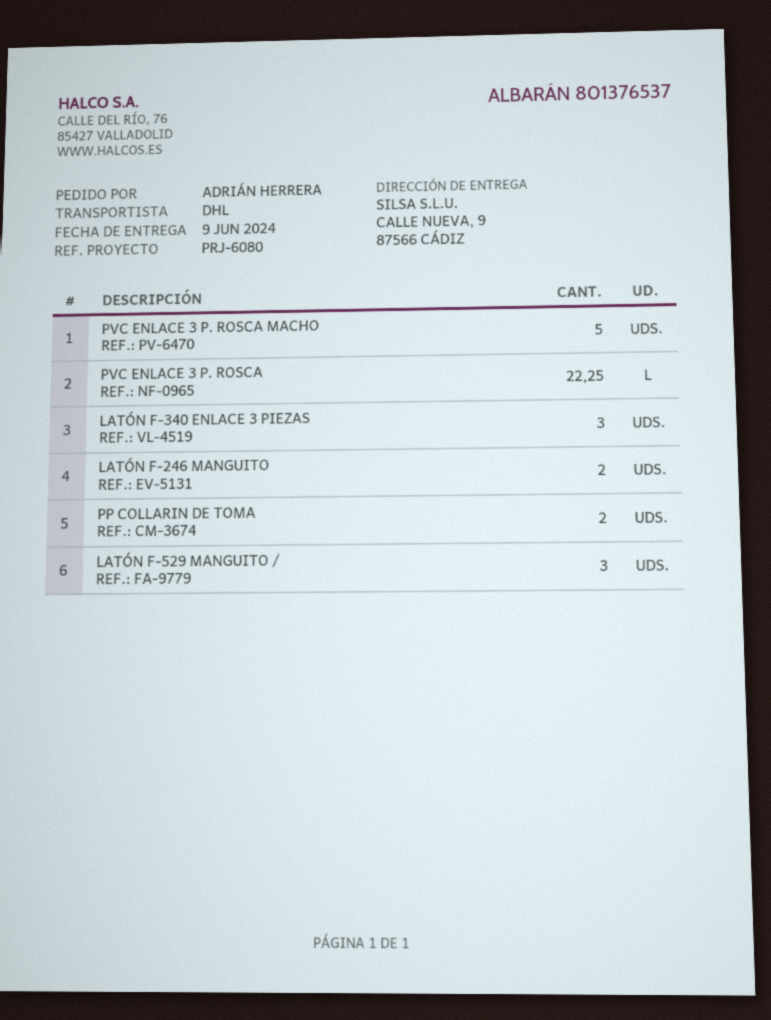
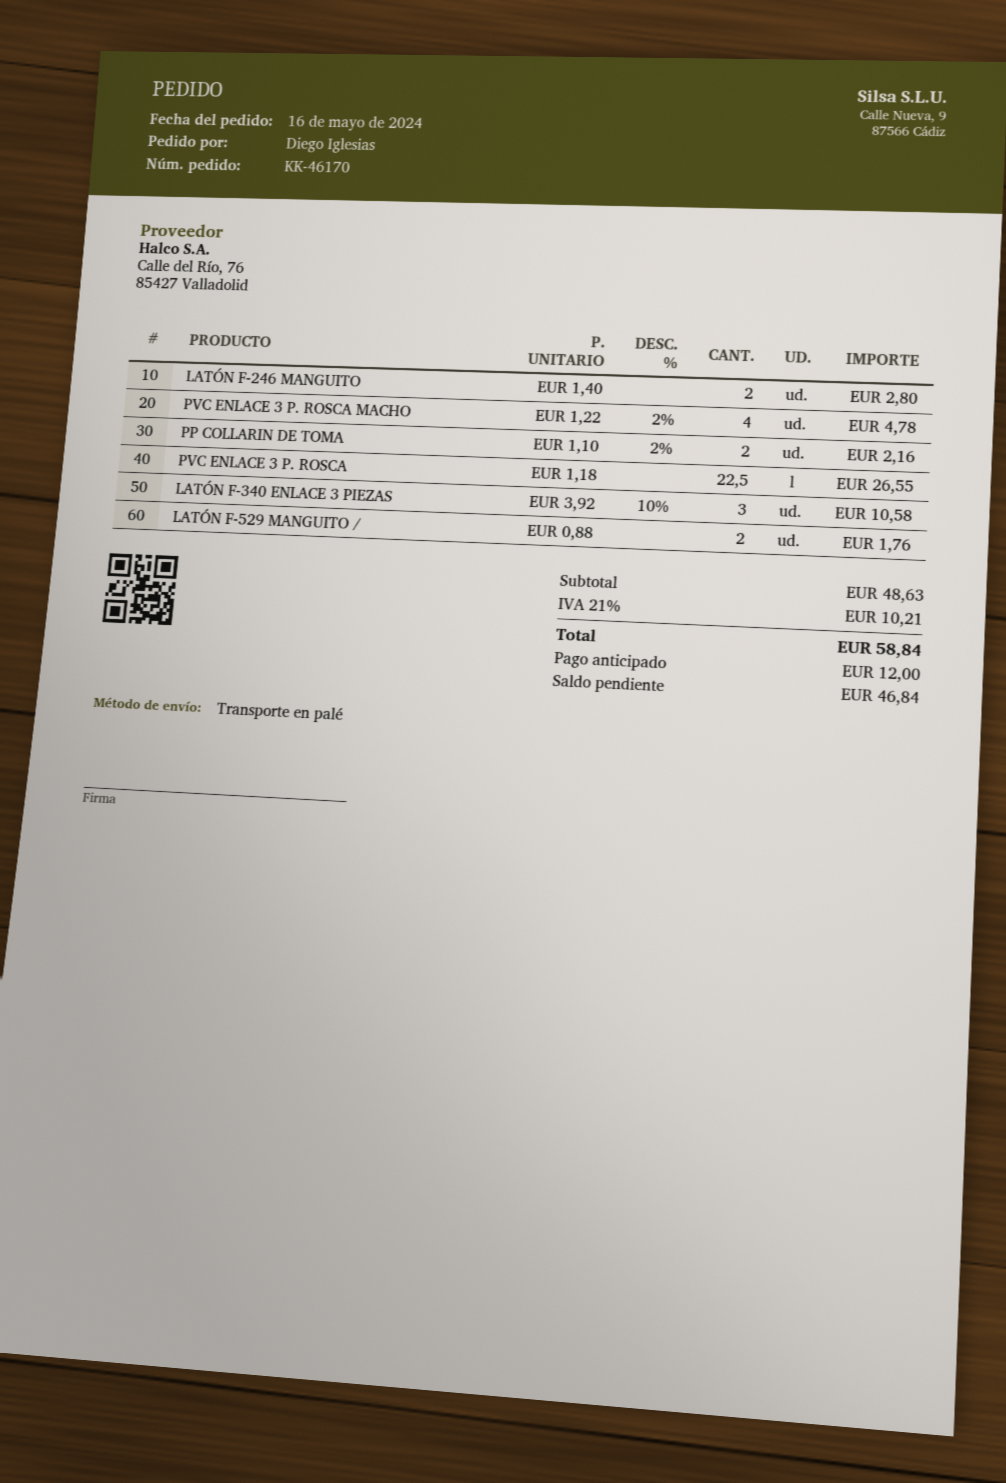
ordered by: ADRIÁN HERRERA -> Diego Iglesias
shipping method: DHL -> pallet freight
PVC ENLACE 3 P. ROSCA MACHO: 5 -> 4
PVC ENLACE 3 P. ROSCA: 22.25 -> 22.5
LATÓN F-529 MANGUITO /: 3 -> 2

